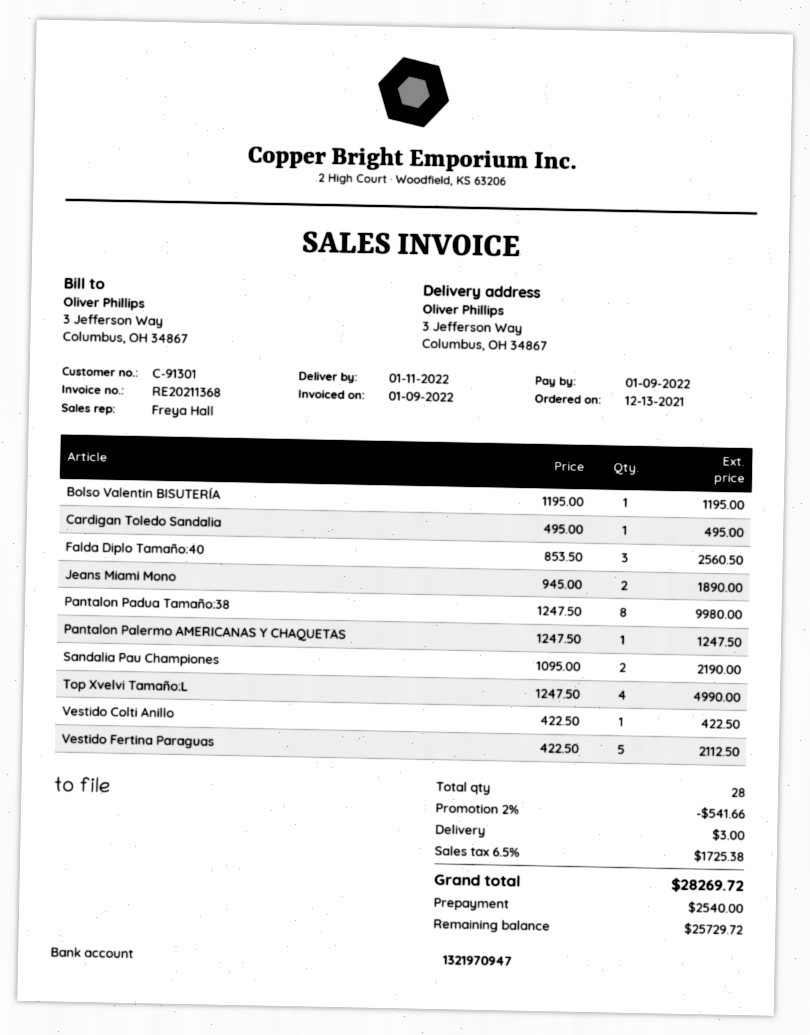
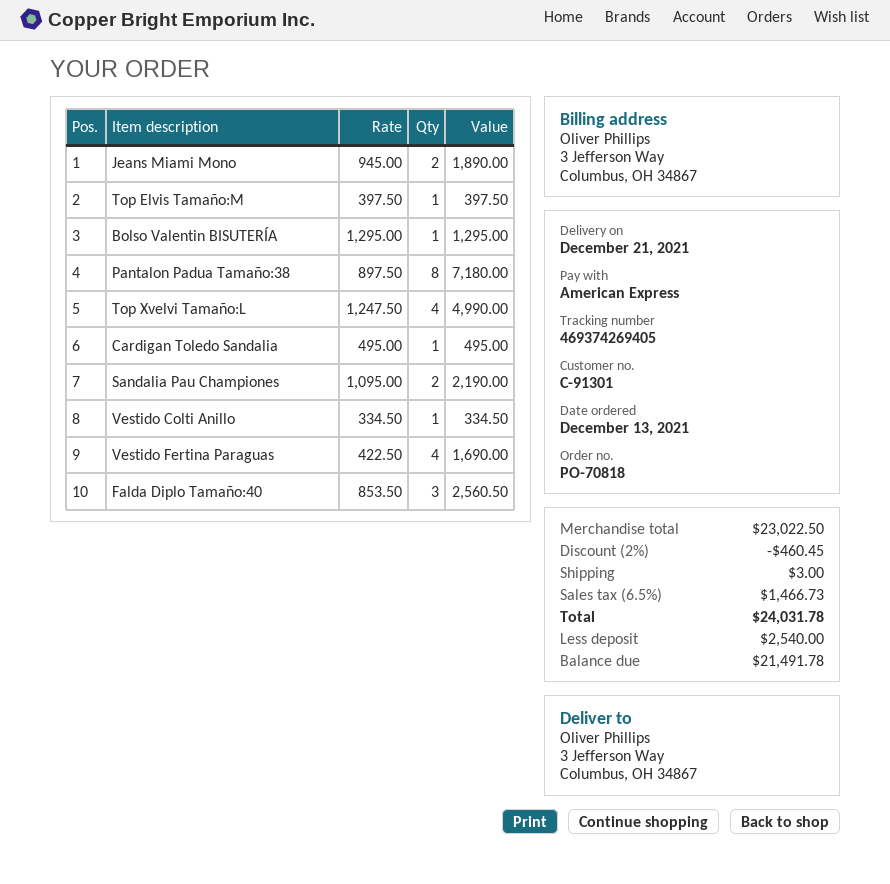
delivery date: 2022-01-11 -> 2021-12-21
Bolso Valentin BISUTERÍA: 1 x 1195.00 = 1195.00 -> 1 x 1295.00 = 1295.00
Pantalon Padua Tamaño:38: 8 x 1247.50 = 9980.00 -> 8 x 897.50 = 7180.00
Pantalon Palermo AMERICANAS Y CHAQUETAS: 1 x 1247.50 = 1247.50 -> none
Vestido Colti Anillo: 1 x 422.50 = 422.50 -> 1 x 334.50 = 334.50
Vestido Fertina Paraguas: 5 x 422.50 = 2112.50 -> 4 x 422.50 = 1690.00
Top Elvis Tamaño:M: none -> 1 x 397.50 = 397.50
discount: 2% = 541.66 -> 2% = 460.45
tax: 6.5% = 1725.38 -> 6.5% = 1466.73
total: 28269.72 -> 24031.78
balance: 25729.72 -> 21491.78

